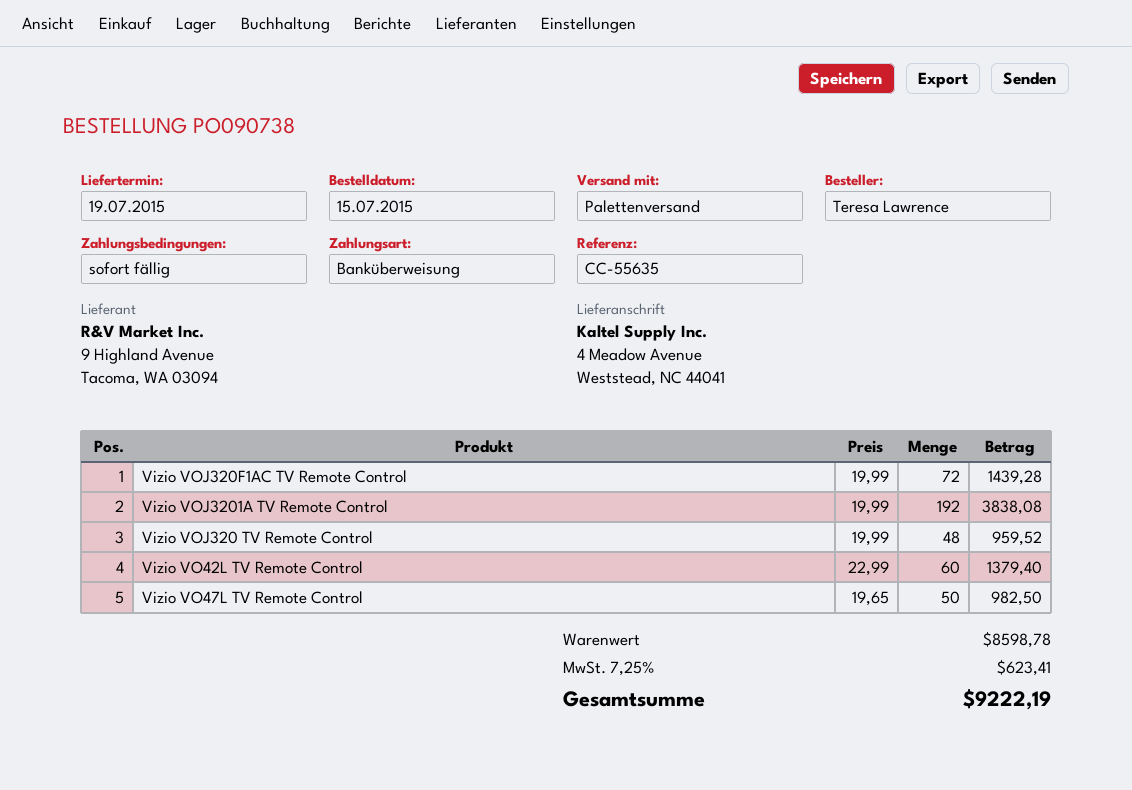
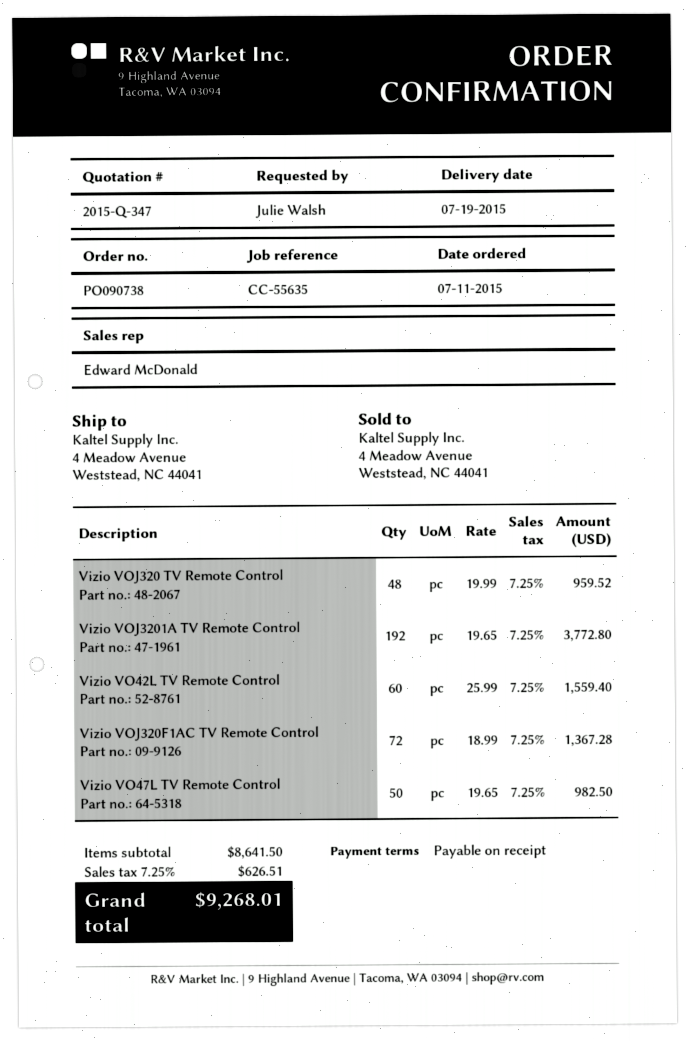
order date: 2015-07-15 -> 2015-07-11
ordered by: Teresa Lawrence -> Julie Walsh
Vizio VOJ320F1AC TV Remote Control: 72 x 19.99 = 1439.28 -> 72 x 18.99 = 1367.28
Vizio VOJ3201A TV Remote Control: 192 x 19.99 = 3838.08 -> 192 x 19.65 = 3772.80
Vizio VO42L TV Remote Control: 60 x 22.99 = 1379.40 -> 60 x 25.99 = 1559.40
subtotal: 8598.78 -> 8641.50
tax: 7.25% = 623.41 -> 7.25% = 626.51
total: 9222.19 -> 9268.01

